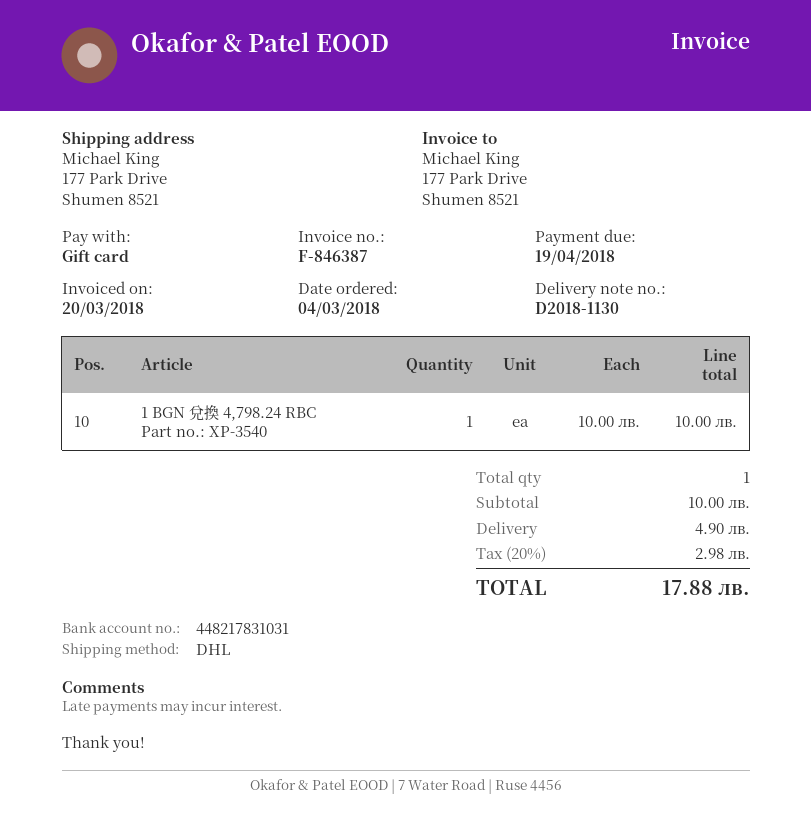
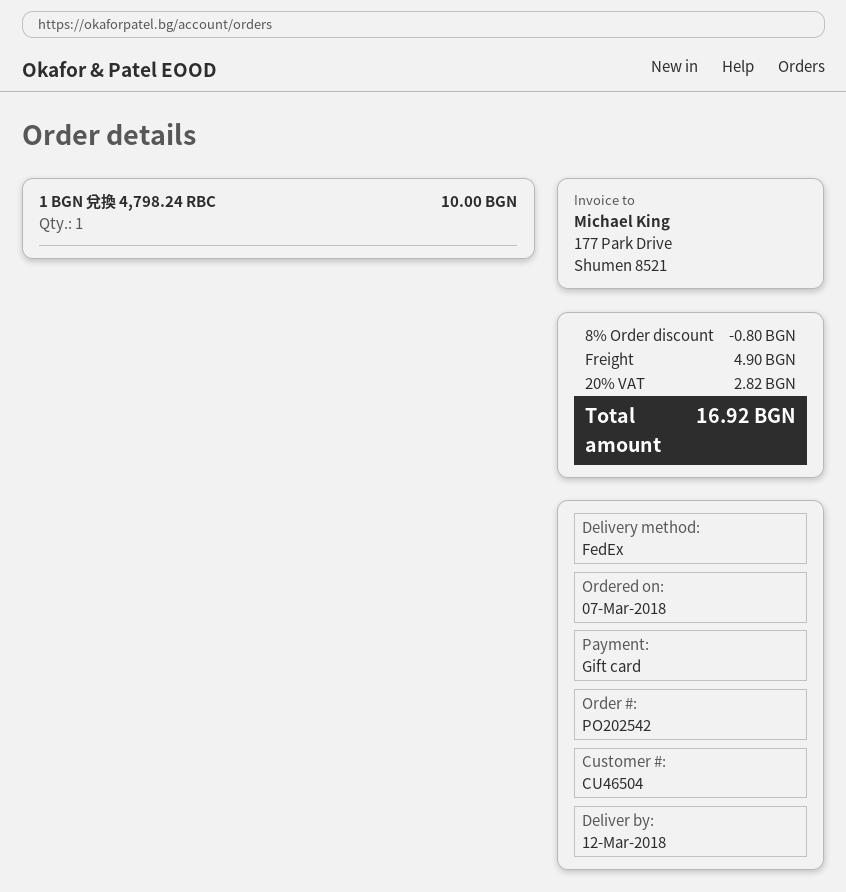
order date: 2018-03-04 -> 2018-03-07
shipping method: DHL -> FedEx
discount: none -> 8% = 0.80
tax: 20% = 2.98 -> 20% = 2.82
total: 17.88 -> 16.92

